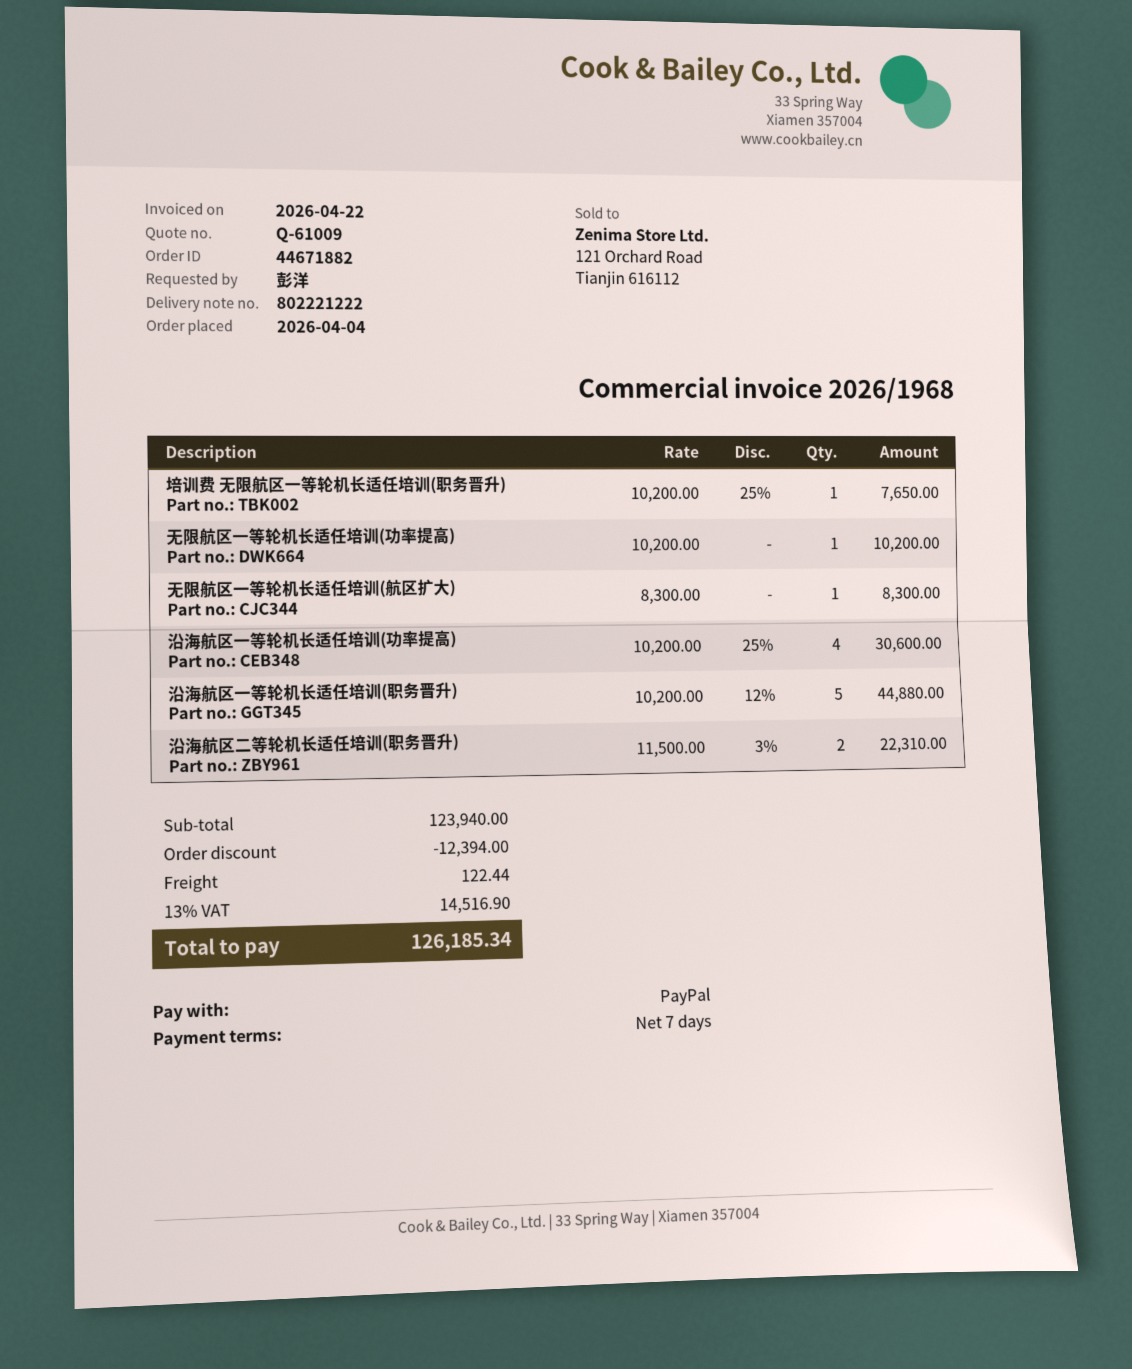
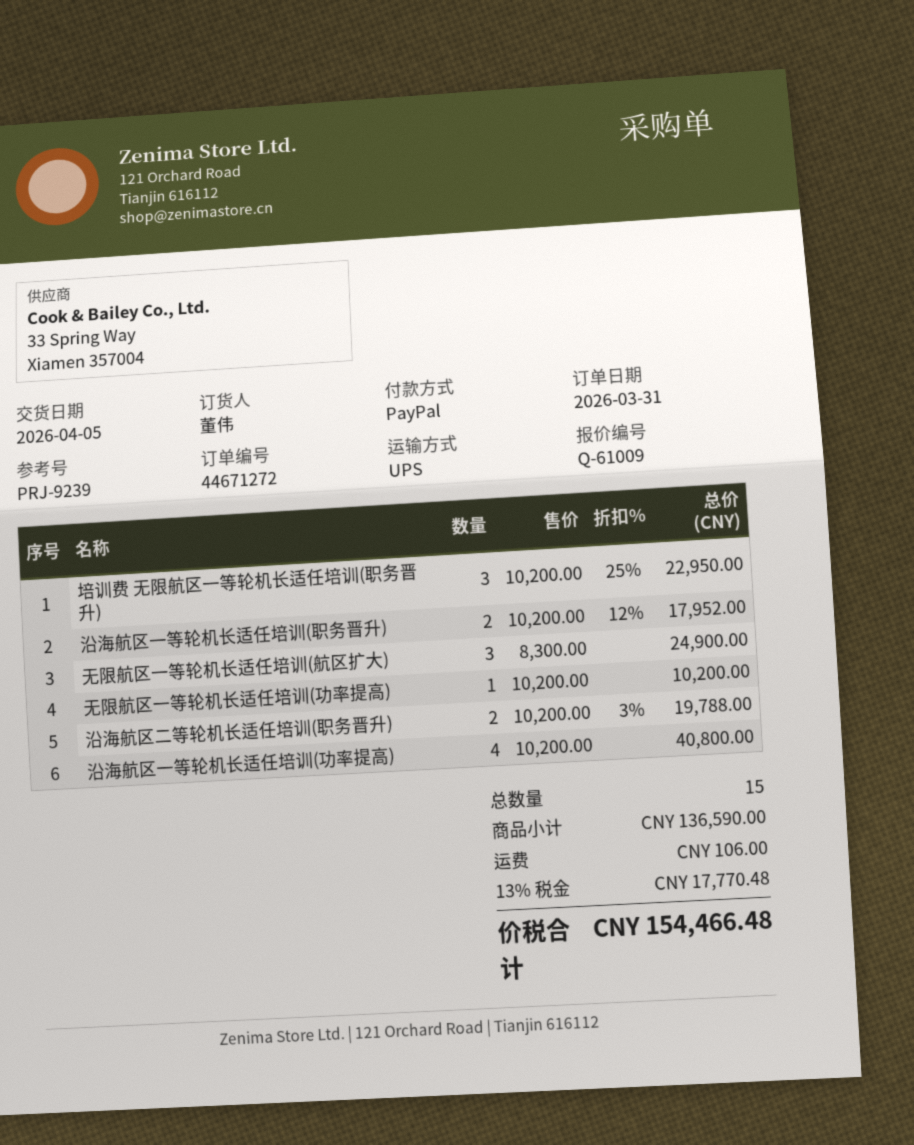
order number: 44671882 -> 44671272
order date: 2026-04-04 -> 2026-03-31
ordered by: 彭洋 -> 董伟
培训费 无限航区一等轮机长适任培训(职务晋升): 1 x 10200.00 - 25% = 7650.00 -> 3 x 10200.00 - 25% = 22950.00
无限航区一等轮机长适任培训(航区扩大): 1 x 8300.00 = 8300.00 -> 3 x 8300.00 = 24900.00
沿海航区一等轮机长适任培训(功率提高): 4 x 10200.00 - 25% = 30600.00 -> 4 x 10200.00 = 40800.00
沿海航区一等轮机长适任培训(职务晋升): 5 x 10200.00 - 12% = 44880.00 -> 2 x 10200.00 - 12% = 17952.00
沿海航区二等轮机长适任培训(职务晋升): 2 x 11500.00 - 3% = 22310.00 -> 2 x 10200.00 - 3% = 19788.00
subtotal: 123940.00 -> 136590.00
discount: 12394.00 -> none
shipping: 122.44 -> 106.00
tax: 13% = 14516.90 -> 13% = 17770.48
total: 126185.34 -> 154466.48

